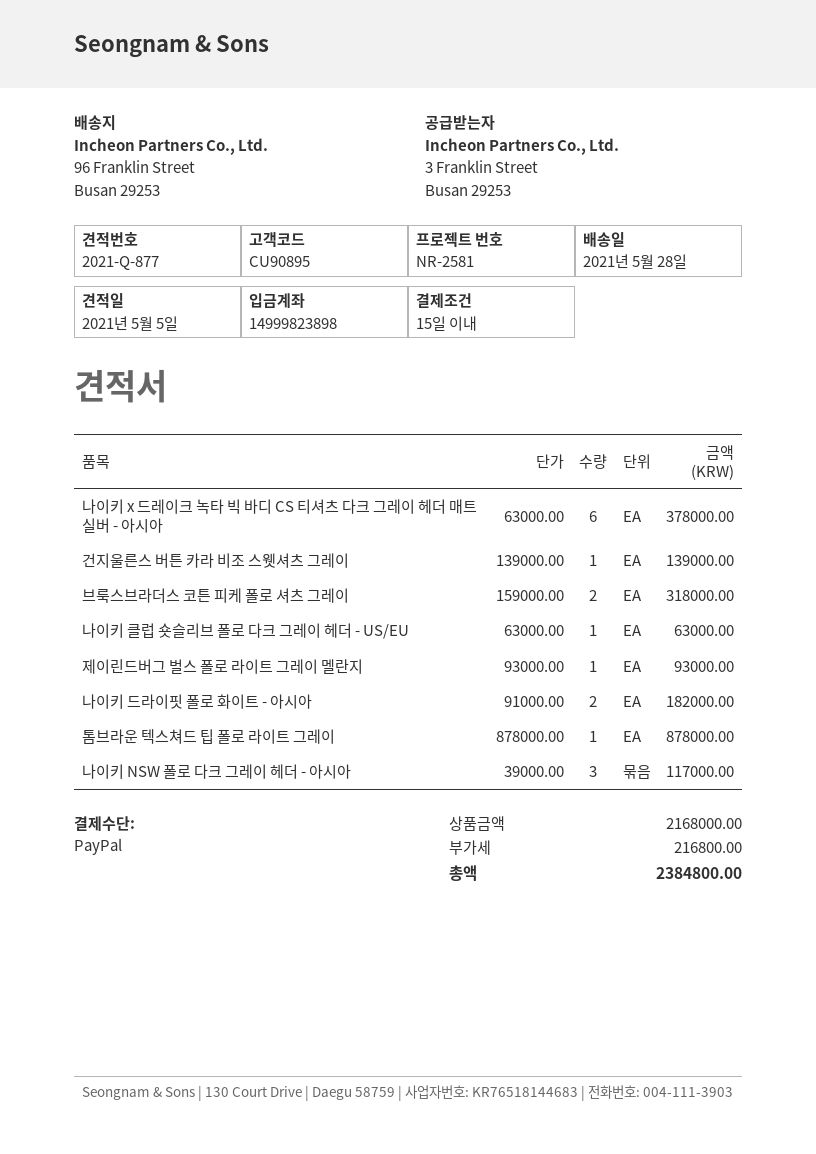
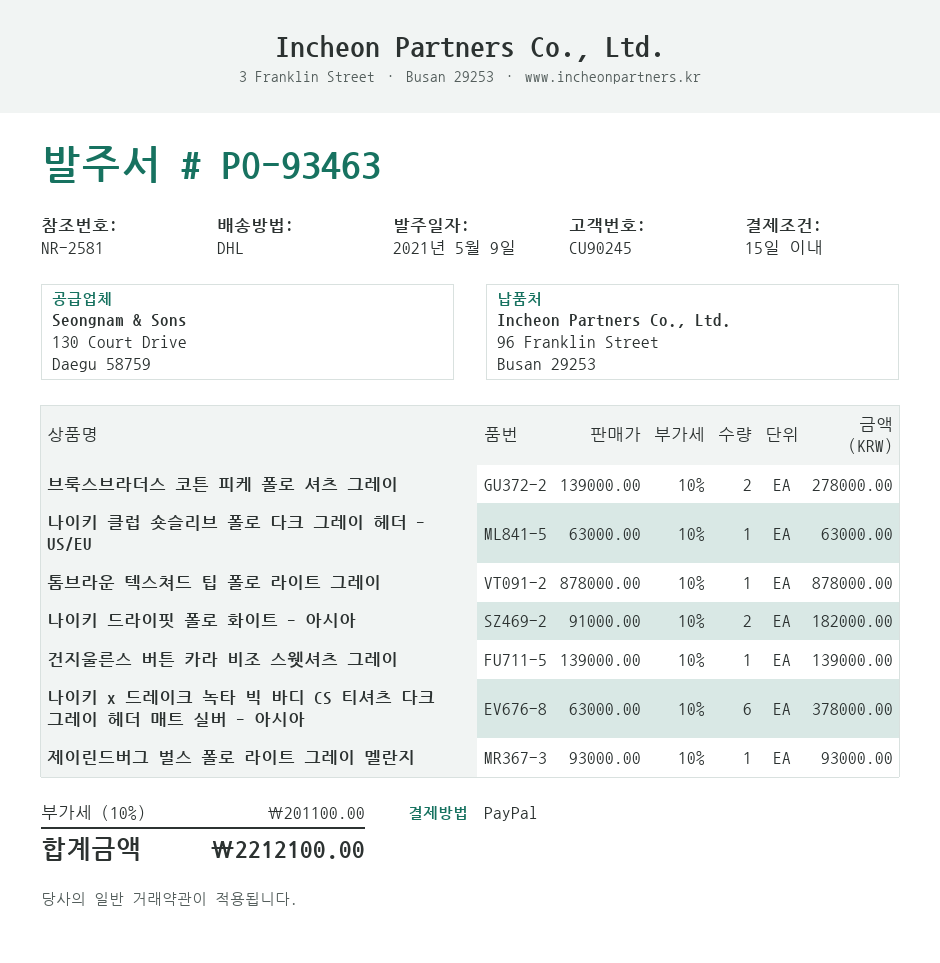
customer number: CU90895 -> CU90245
브룩스브라더스 코튼 피케 폴로 셔츠 그레이: 2 x 159000.00 = 318000.00 -> 2 x 139000.00 = 278000.00
나이키 NSW 폴로 다크 그레이 헤더 - 아시아: 3 x 39000.00 = 117000.00 -> none
tax: 216800.00 -> 201100.00
total: 2384800.00 -> 2212100.00

